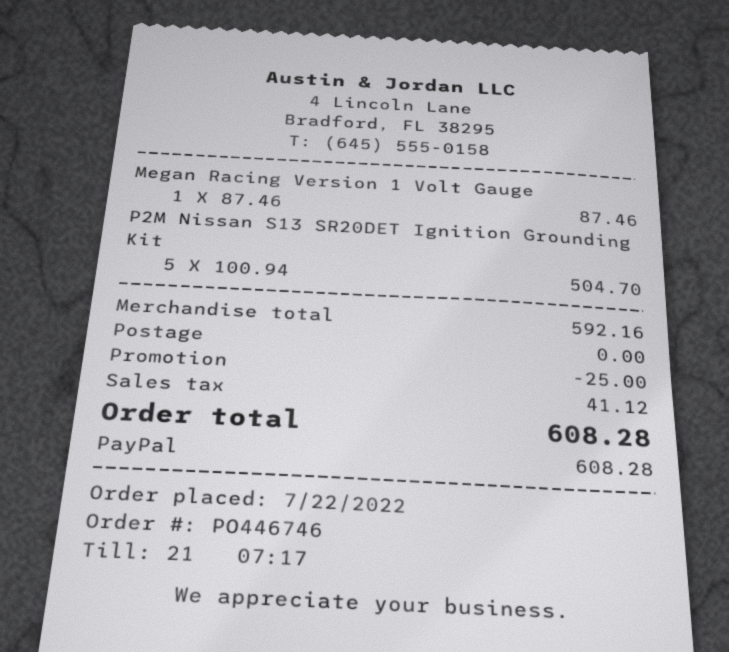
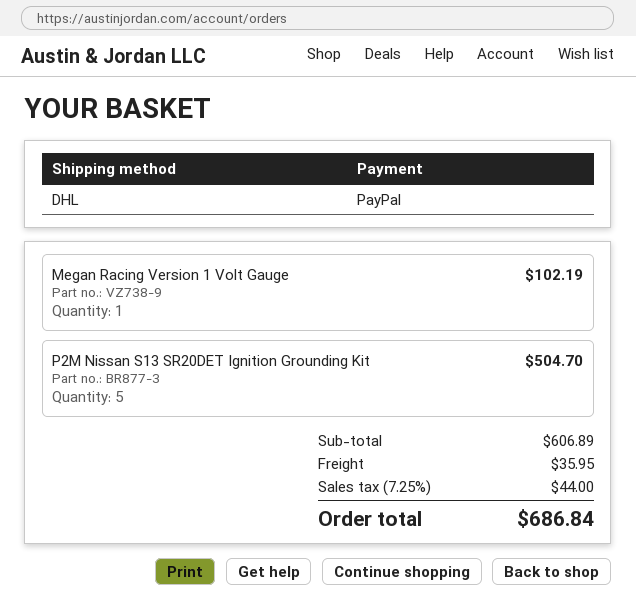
Megan Racing Version 1 Volt Gauge: 1 for 87.46 -> 1 for 102.19
subtotal: 592.16 -> 606.89
discount: 25.00 -> none
shipping: 0.00 -> 35.95
tax: 41.12 -> 44.00
total: 608.28 -> 686.84

